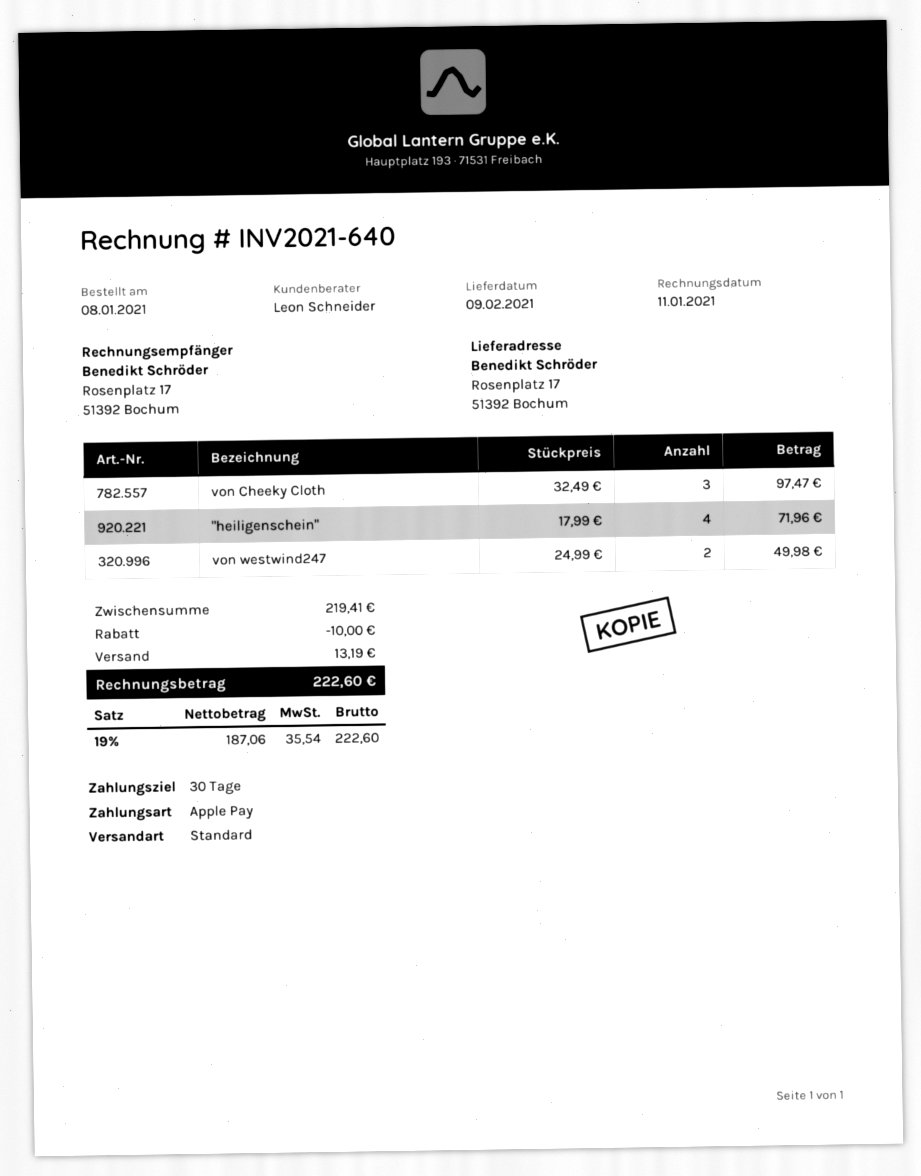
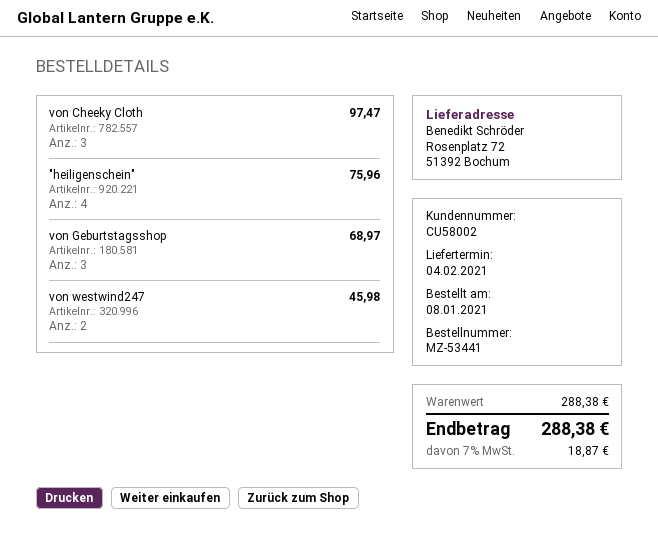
delivery date: 2021-02-09 -> 2021-02-04
ship to: Rosenplatz 17, 51392 Bochum -> Rosenplatz 72, 51392 Bochum
"heiligenschein": 4 for 71.96 -> 4 for 75.96
von westwind247: 2 for 49.98 -> 2 for 45.98
von Geburtstagsshop: none -> 3 for 68.97
subtotal: 219.41 -> 288.38
discount: 10.00 -> none
shipping: 13.19 -> none
tax: 19% = 35.54 -> 7% = 18.87
total: 222.60 -> 288.38

